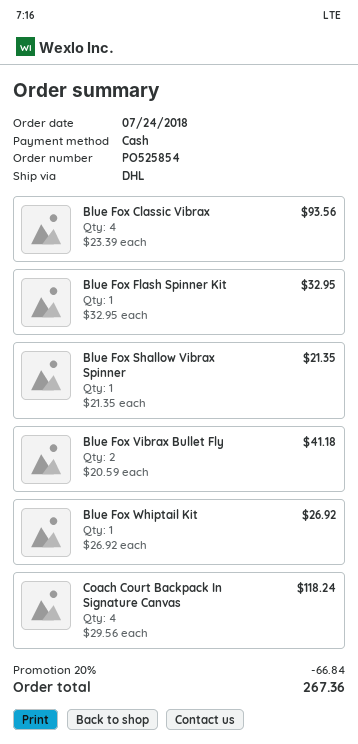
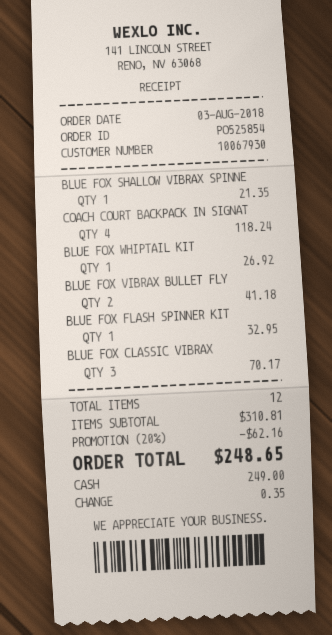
order date: 2018-07-24 -> 2018-08-03
Blue Fox Classic Vibrax: 4 for 93.56 -> 3 for 70.17
discount: 20% = 66.84 -> 20% = 62.16
total: 267.36 -> 248.65

